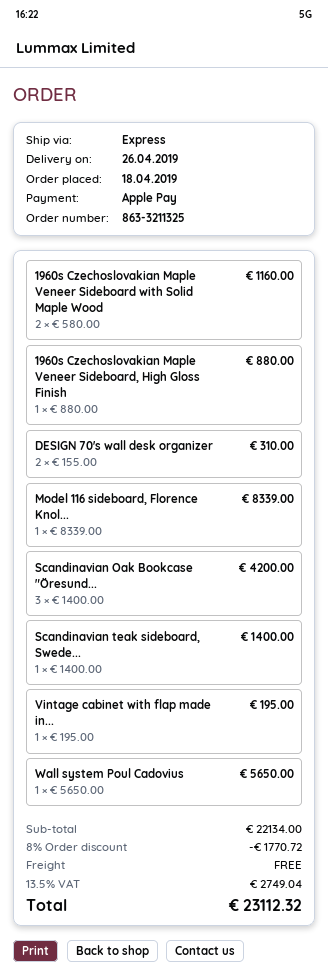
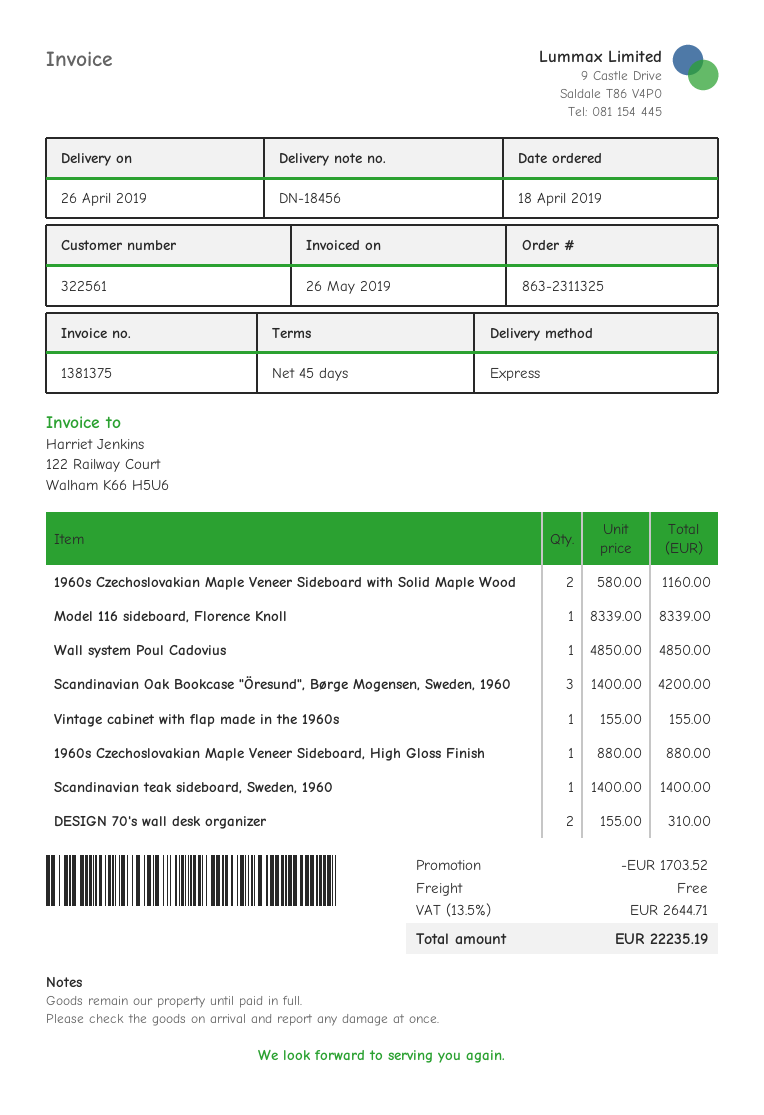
order number: 863-3211325 -> 863-2311325
Vintage cabinet with flap made in...: 1 x 195.00 = 195.00 -> 1 x 155.00 = 155.00
Wall system Poul Cadovius: 1 x 5650.00 = 5650.00 -> 1 x 4850.00 = 4850.00
discount: 1770.72 -> 1703.52
tax: 13.5% = 2749.04 -> 13.5% = 2644.71
total: 23112.32 -> 22235.19

